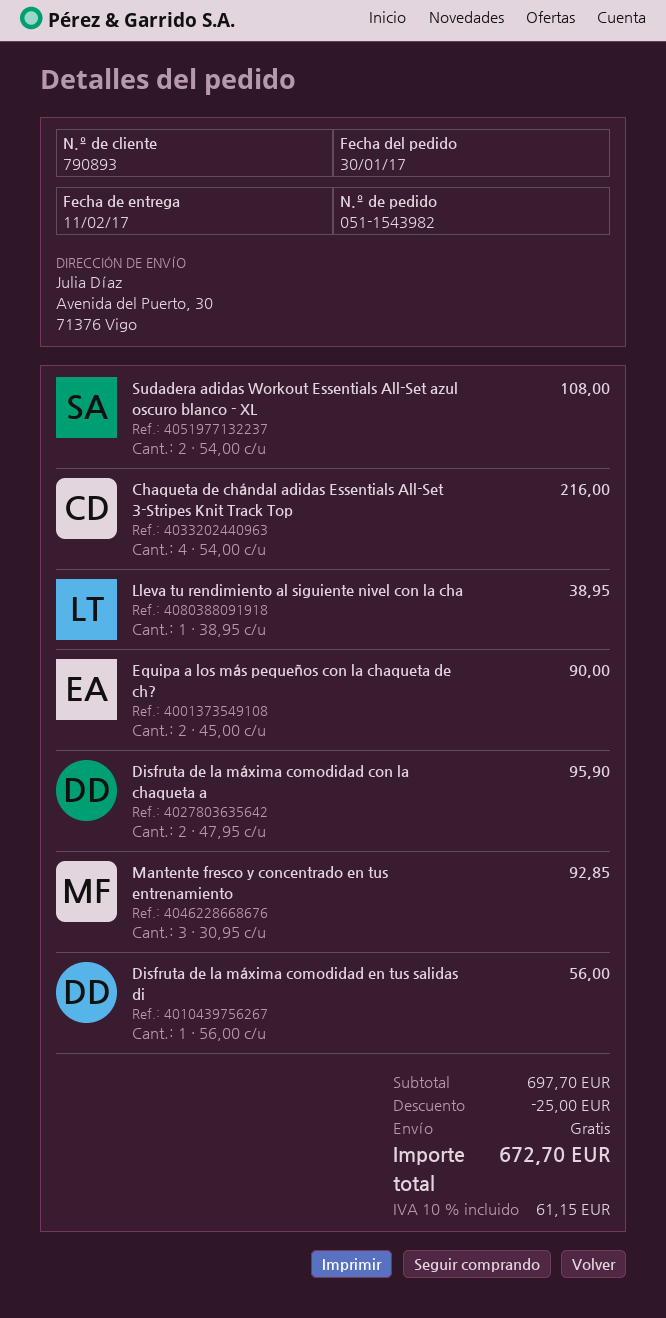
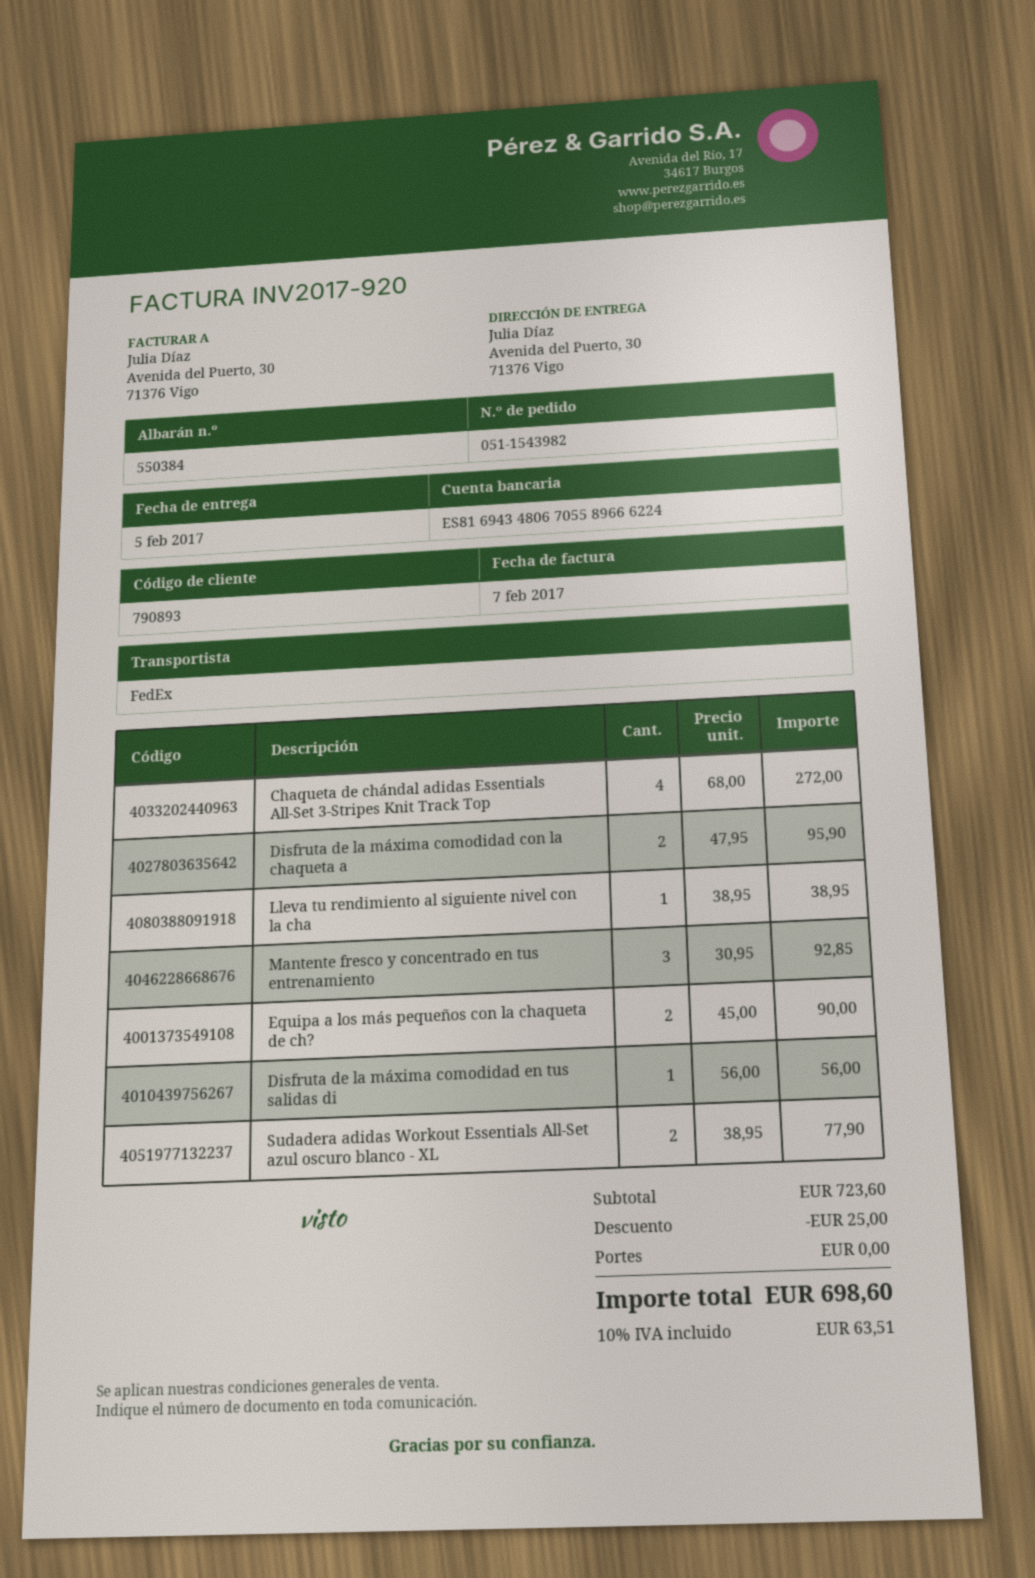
delivery date: 2017-02-11 -> 2017-02-05
Sudadera adidas Workout Essentials All-Set azul oscuro blanco - XL: 2 x 54.00 = 108.00 -> 2 x 38.95 = 77.90
Chaqueta de chándal adidas Essentials All-Set 3-Stripes Knit Track Top: 4 x 54.00 = 216.00 -> 4 x 68.00 = 272.00
subtotal: 697.70 -> 723.60
tax: 10% = 61.15 -> 10% = 63.51
total: 672.70 -> 698.60

